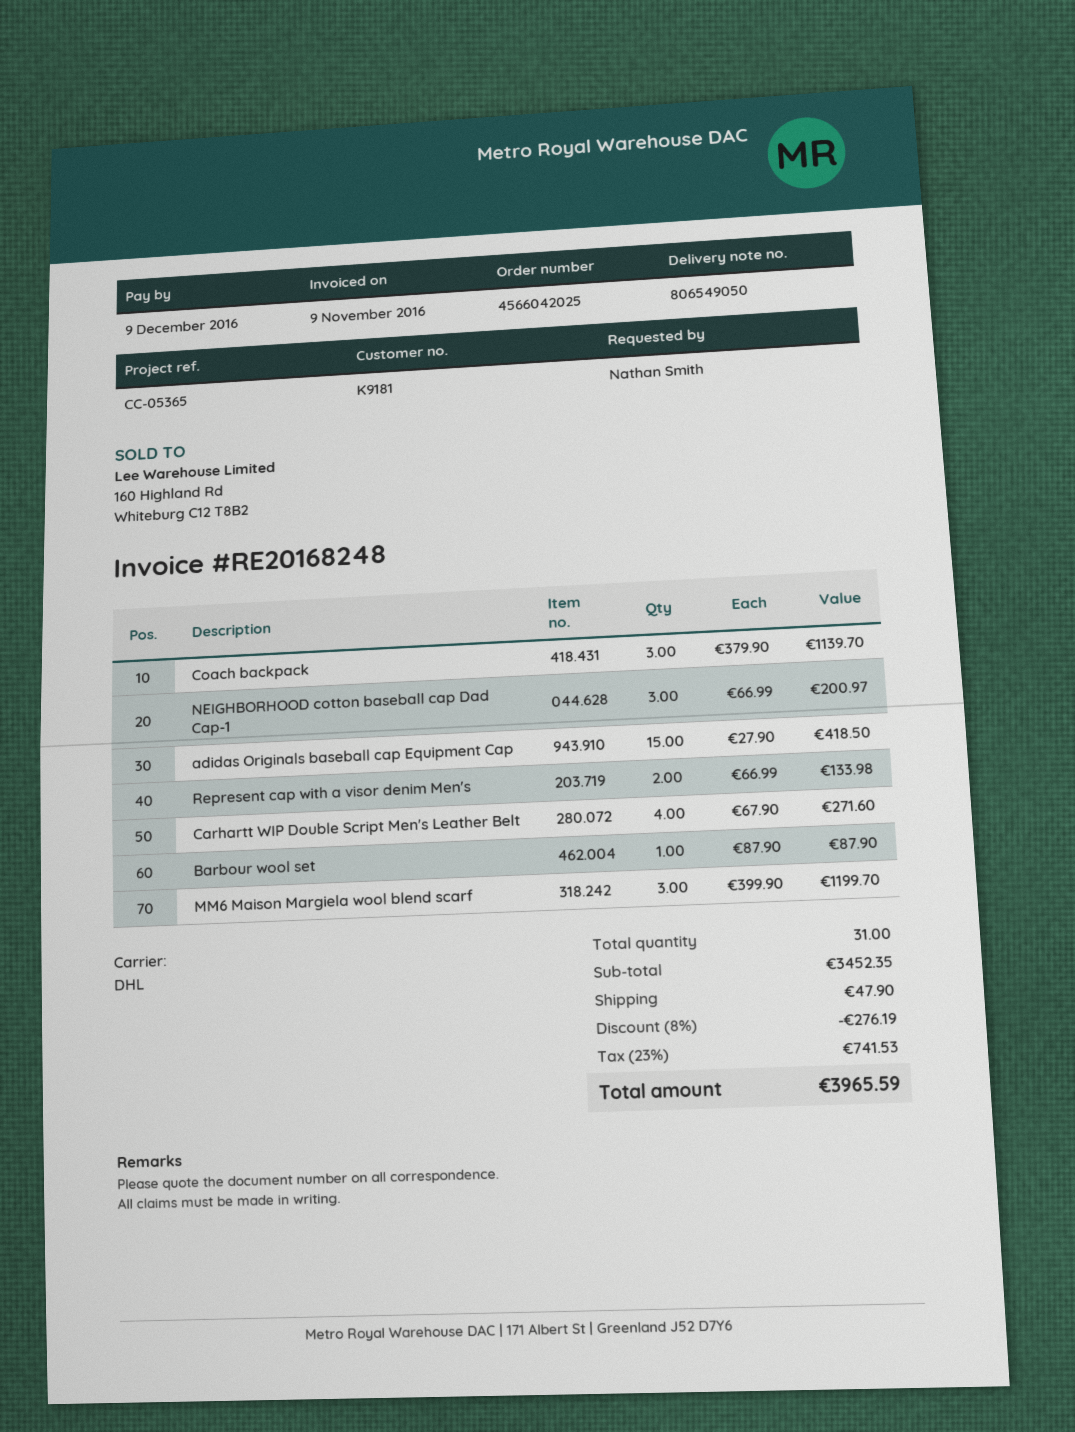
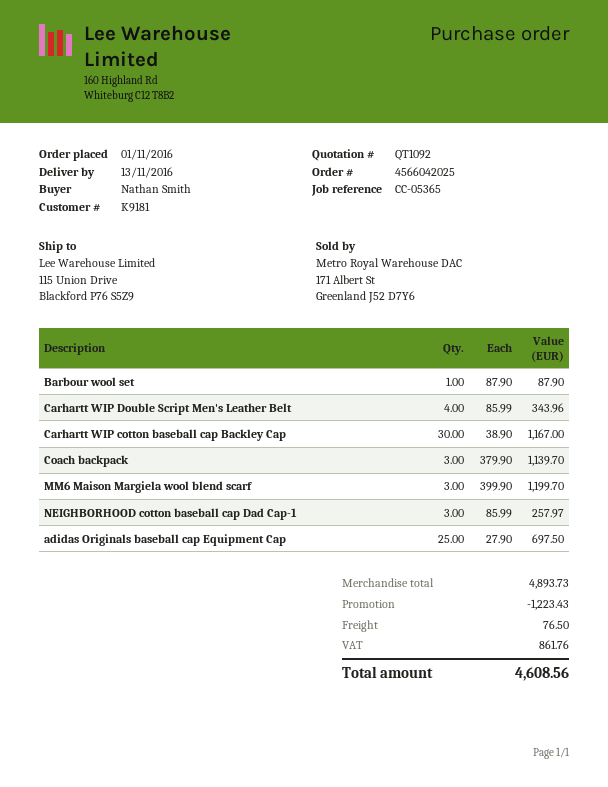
NEIGHBORHOOD cotton baseball cap Dad Cap-1: 3 x 66.99 = 200.97 -> 3 x 85.99 = 257.97
adidas Originals baseball cap Equipment Cap: 15 x 27.90 = 418.50 -> 25 x 27.90 = 697.50
Represent cap with a visor denim Men's: 2 x 66.99 = 133.98 -> none
Carhartt WIP Double Script Men's Leather Belt: 4 x 67.90 = 271.60 -> 4 x 85.99 = 343.96
Carhartt WIP cotton baseball cap Backley Cap: none -> 30 x 38.90 = 1167.00
subtotal: 3452.35 -> 4893.73
discount: 276.19 -> 1223.43
shipping: 47.90 -> 76.50
tax: 741.53 -> 861.76
total: 3965.59 -> 4608.56

